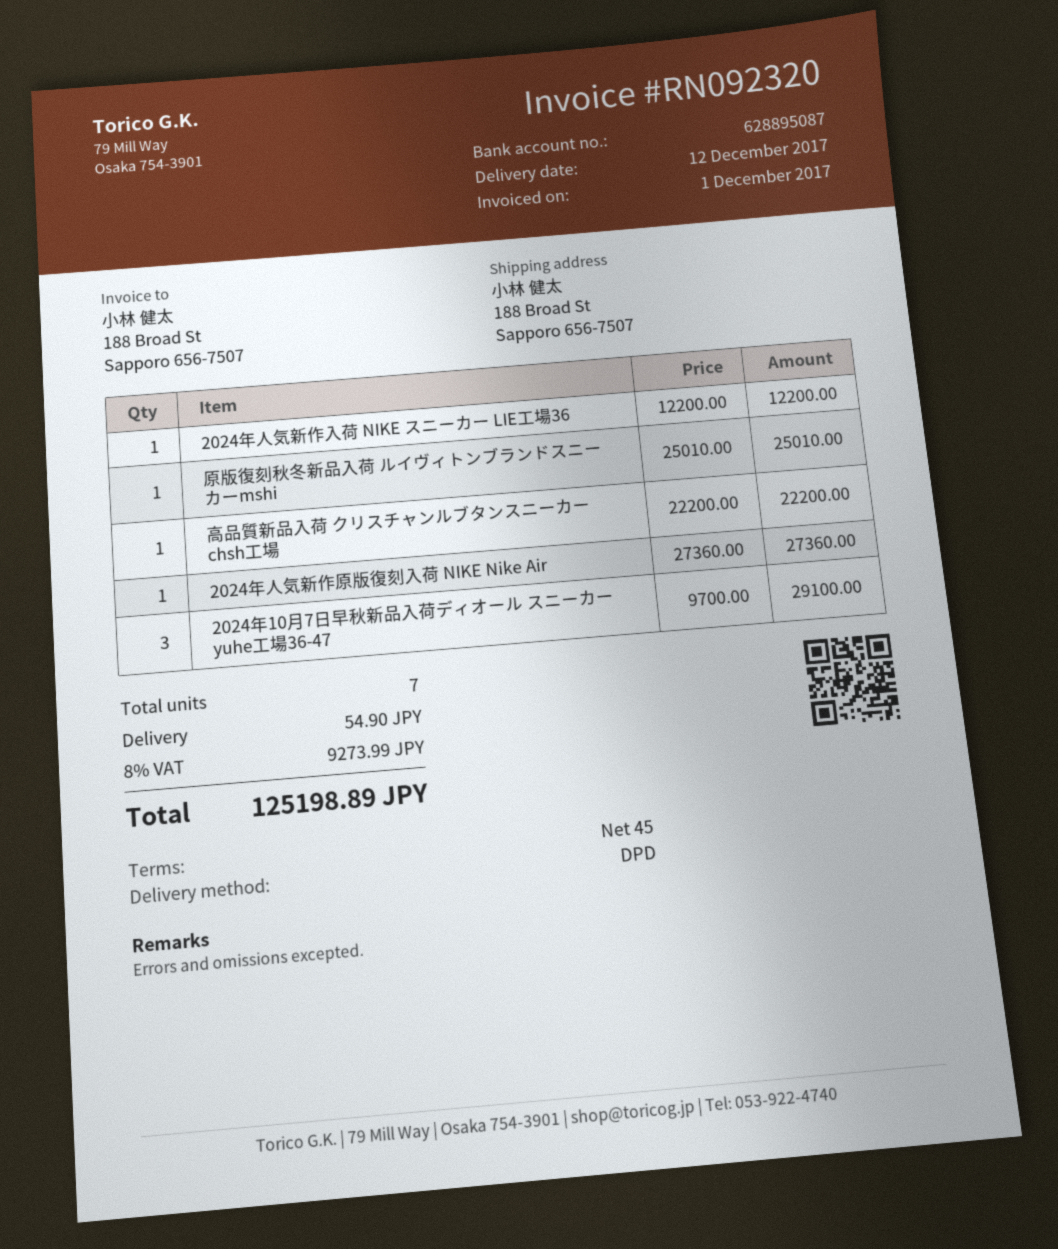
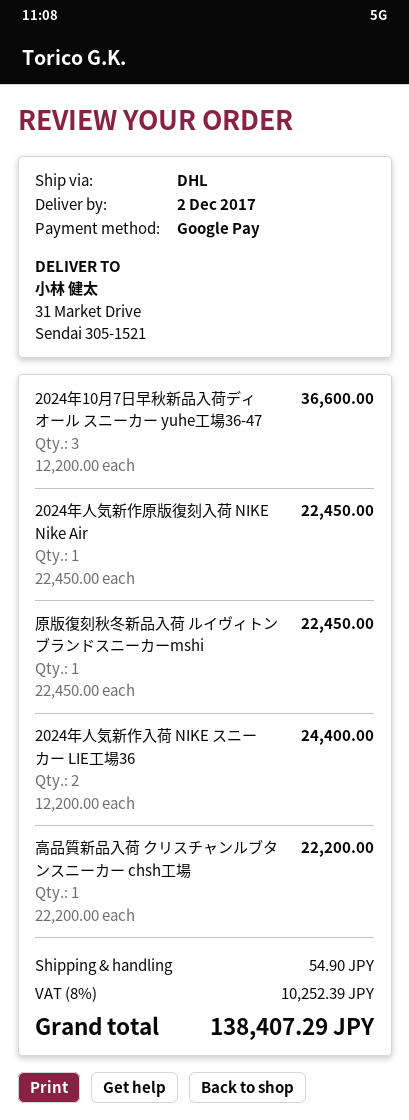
delivery date: 2017-12-12 -> 2017-12-02
shipping method: DPD -> DHL
ship to: 188 Broad St, Sapporo 656-7507 -> 31 Market Drive, Sendai 305-1521
2024年人気新作入荷 NIKE スニーカー LIE工場36: 1 x 12200.00 = 12200.00 -> 2 x 12200.00 = 24400.00
原版復刻秋冬新品入荷 ルイヴィトンブランドスニーカーmshi: 1 x 25010.00 = 25010.00 -> 1 x 22450.00 = 22450.00
2024年人気新作原版復刻入荷 NIKE Nike Air: 1 x 27360.00 = 27360.00 -> 1 x 22450.00 = 22450.00
2024年10月7日早秋新品入荷ディオール スニーカー yuhe工場36-47: 3 x 9700.00 = 29100.00 -> 3 x 12200.00 = 36600.00
tax: 8% = 9273.99 -> 8% = 10252.39
total: 125198.89 -> 138407.29

